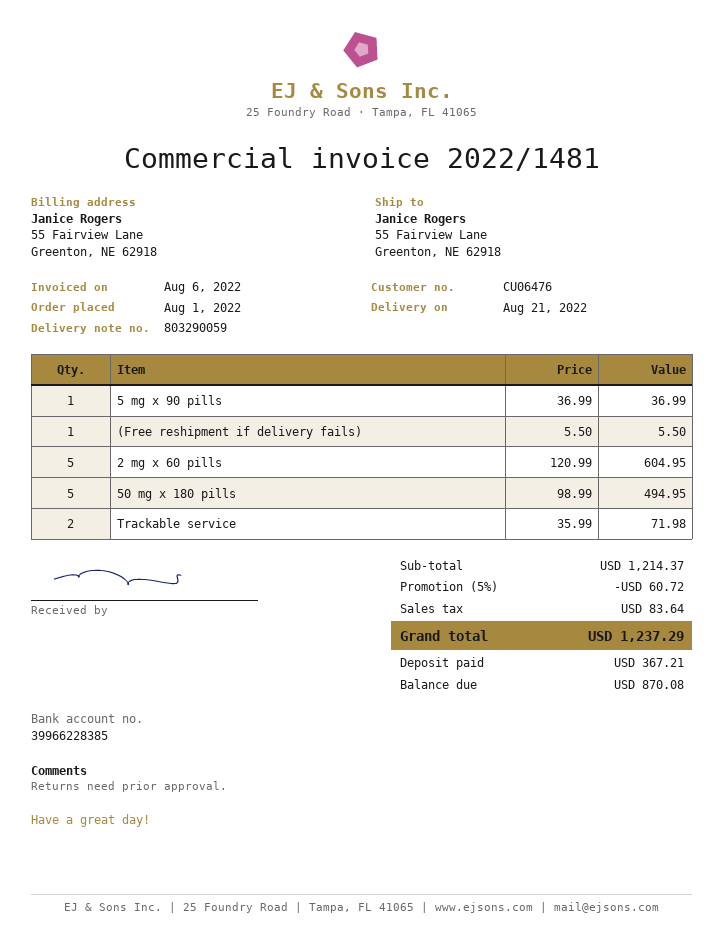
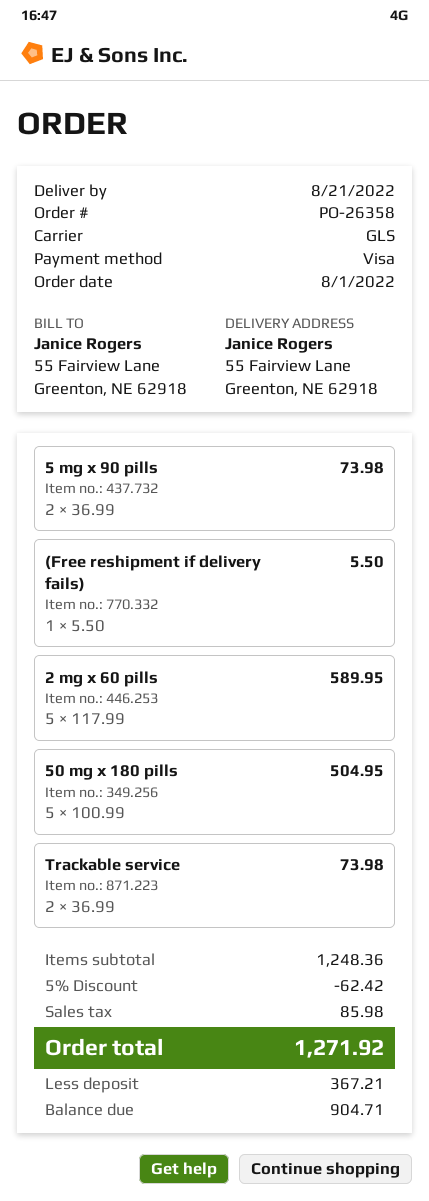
5 mg x 90 pills: 1 x 36.99 = 36.99 -> 2 x 36.99 = 73.98
2 mg x 60 pills: 5 x 120.99 = 604.95 -> 5 x 117.99 = 589.95
50 mg x 180 pills: 5 x 98.99 = 494.95 -> 5 x 100.99 = 504.95
Trackable service: 2 x 35.99 = 71.98 -> 2 x 36.99 = 73.98
subtotal: 1214.37 -> 1248.36
discount: 5% = 60.72 -> 5% = 62.42
tax: 83.64 -> 85.98
total: 1237.29 -> 1271.92
balance: 870.08 -> 904.71

